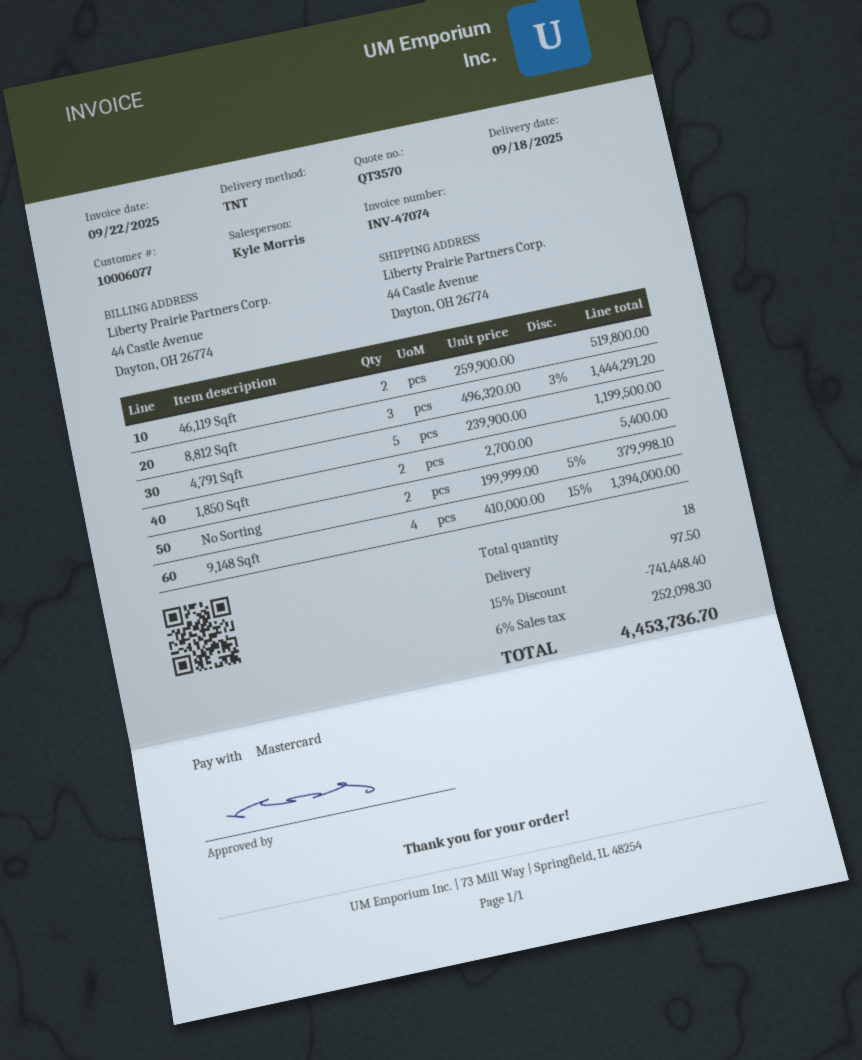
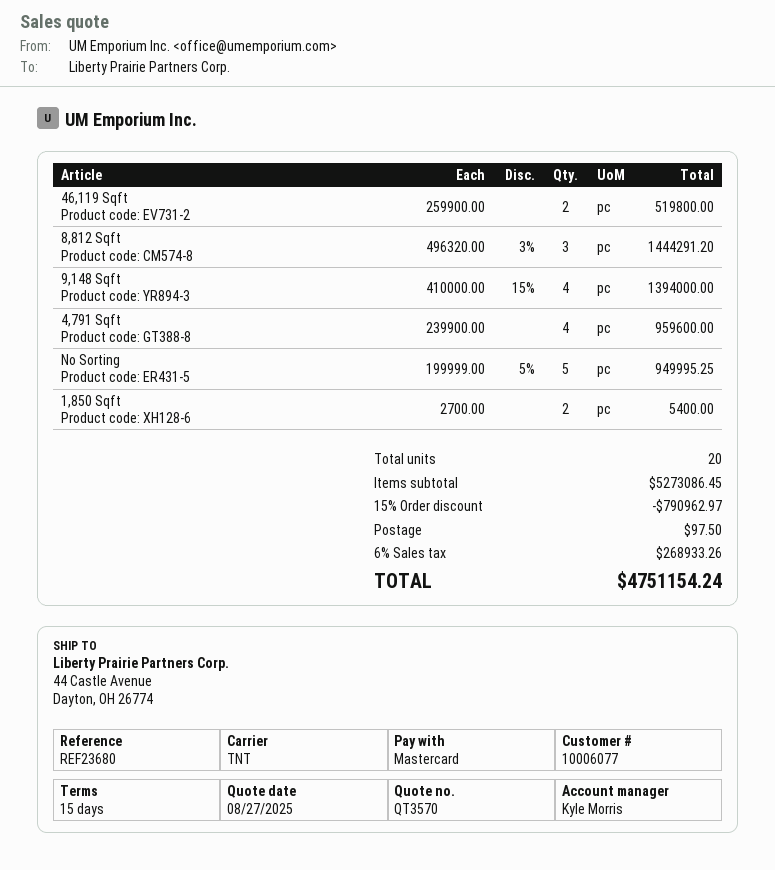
4,791 Sqft: 5 x 239900.00 = 1199500.00 -> 4 x 239900.00 = 959600.00
No Sorting: 2 x 199999.00 - 5% = 379998.10 -> 5 x 199999.00 - 5% = 949995.25
total quantity: 18 -> 20
discount: 15% = 741448.40 -> 15% = 790962.97
tax: 6% = 252098.30 -> 6% = 268933.26
total: 4453736.70 -> 4751154.24

